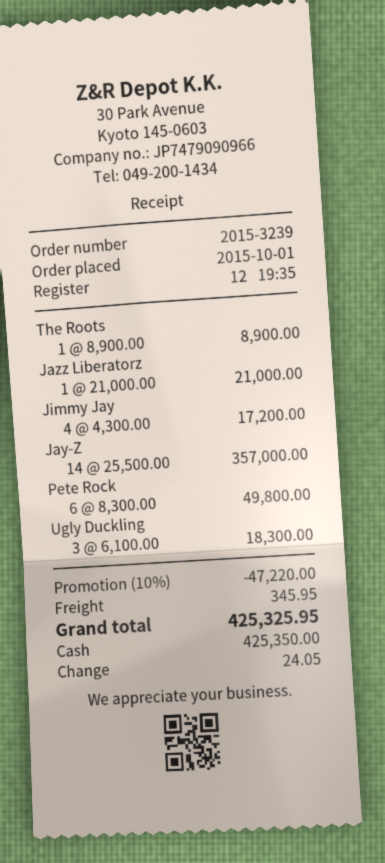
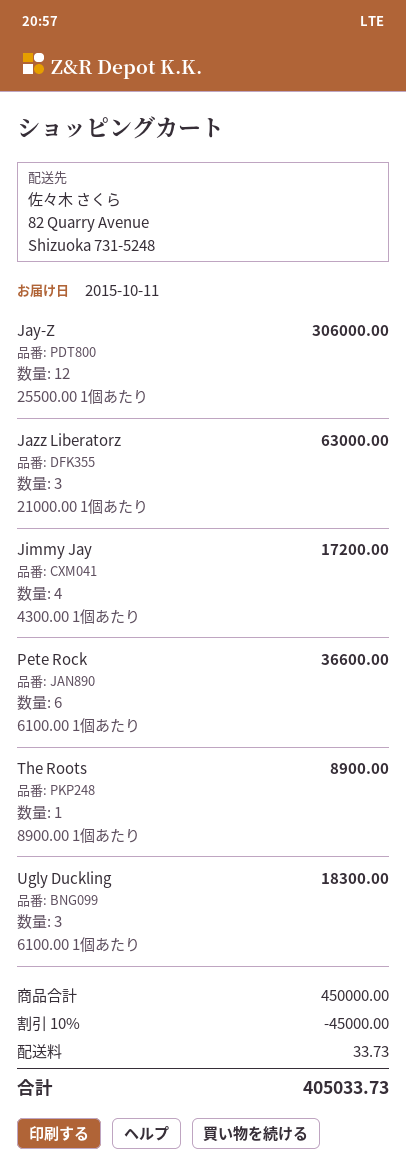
Jazz Liberatorz: 1 x 21000.00 = 21000.00 -> 3 x 21000.00 = 63000.00
Jay-Z: 14 x 25500.00 = 357000.00 -> 12 x 25500.00 = 306000.00
Pete Rock: 6 x 8300.00 = 49800.00 -> 6 x 6100.00 = 36600.00
discount: 10% = 47220.00 -> 10% = 45000.00
shipping: 345.95 -> 33.73
total: 425325.95 -> 405033.73

